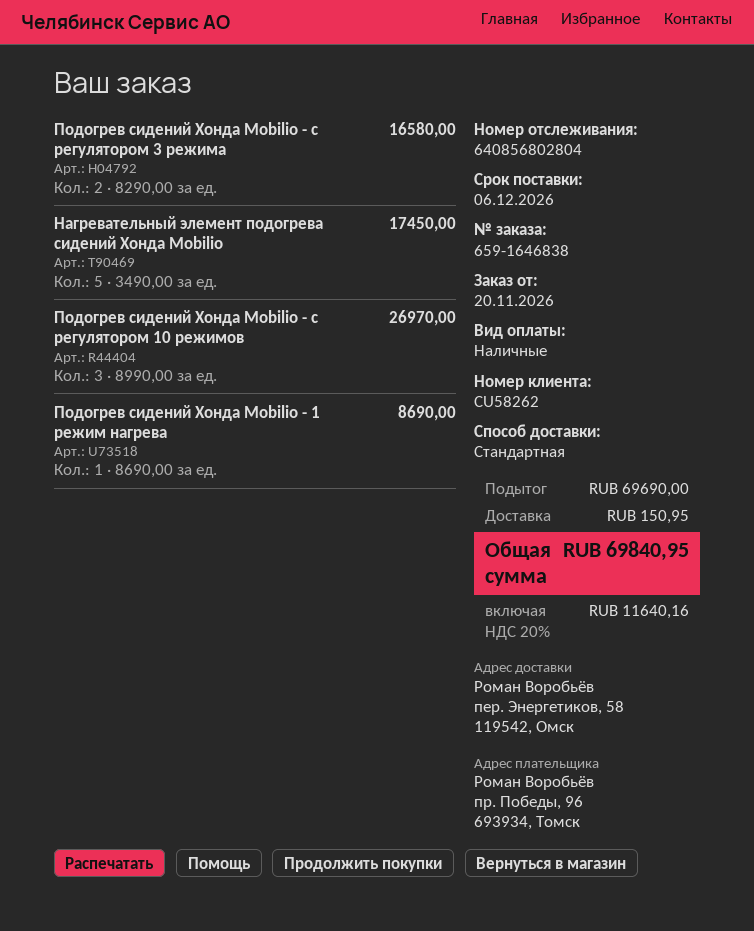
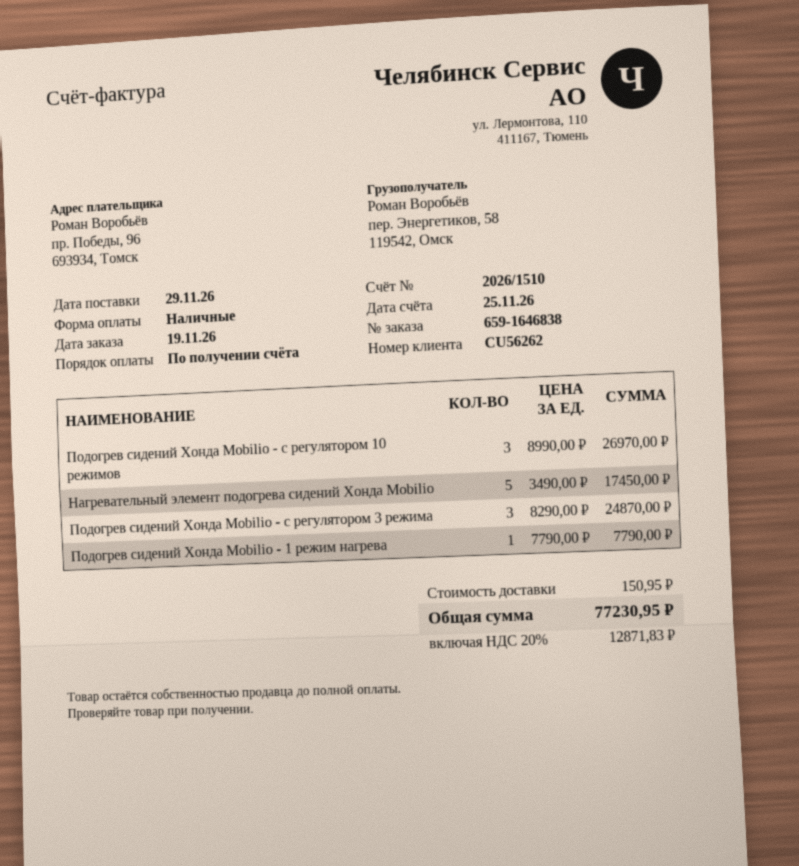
order date: 2026-11-20 -> 2026-11-19
delivery date: 2026-12-06 -> 2026-11-29
customer number: CU58262 -> CU56262
Подогрев сидений Хонда Mobilio - с регулятором 3 режима: 2 x 8290.00 = 16580.00 -> 3 x 8290.00 = 24870.00
Подогрев сидений Хонда Mobilio - 1 режим нагрева: 1 x 8690.00 = 8690.00 -> 1 x 7790.00 = 7790.00
tax: 20% = 11640.16 -> 20% = 12871.83
total: 69840.95 -> 77230.95

